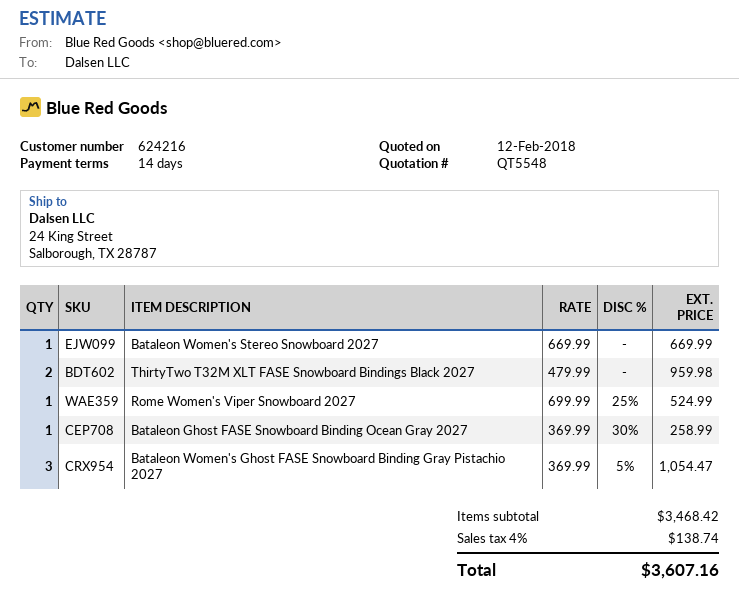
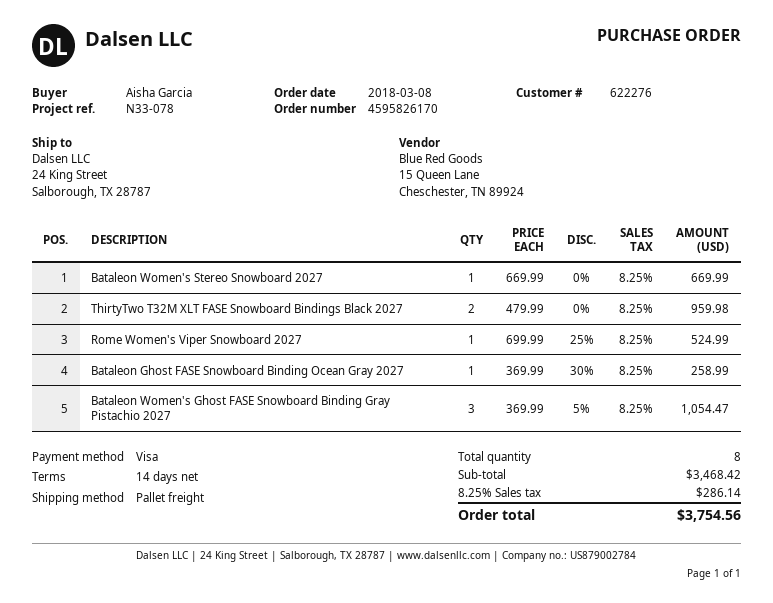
customer number: 624216 -> 622276
tax: 4% = 138.74 -> 8.25% = 286.14
total: 3607.16 -> 3754.56

